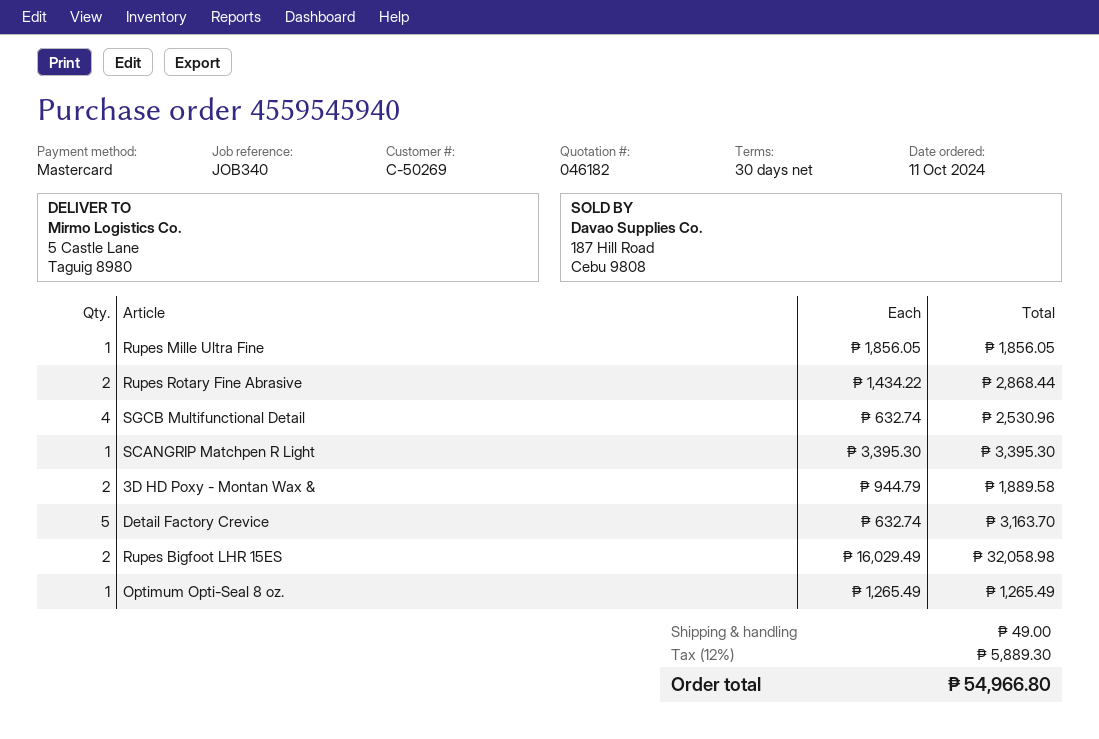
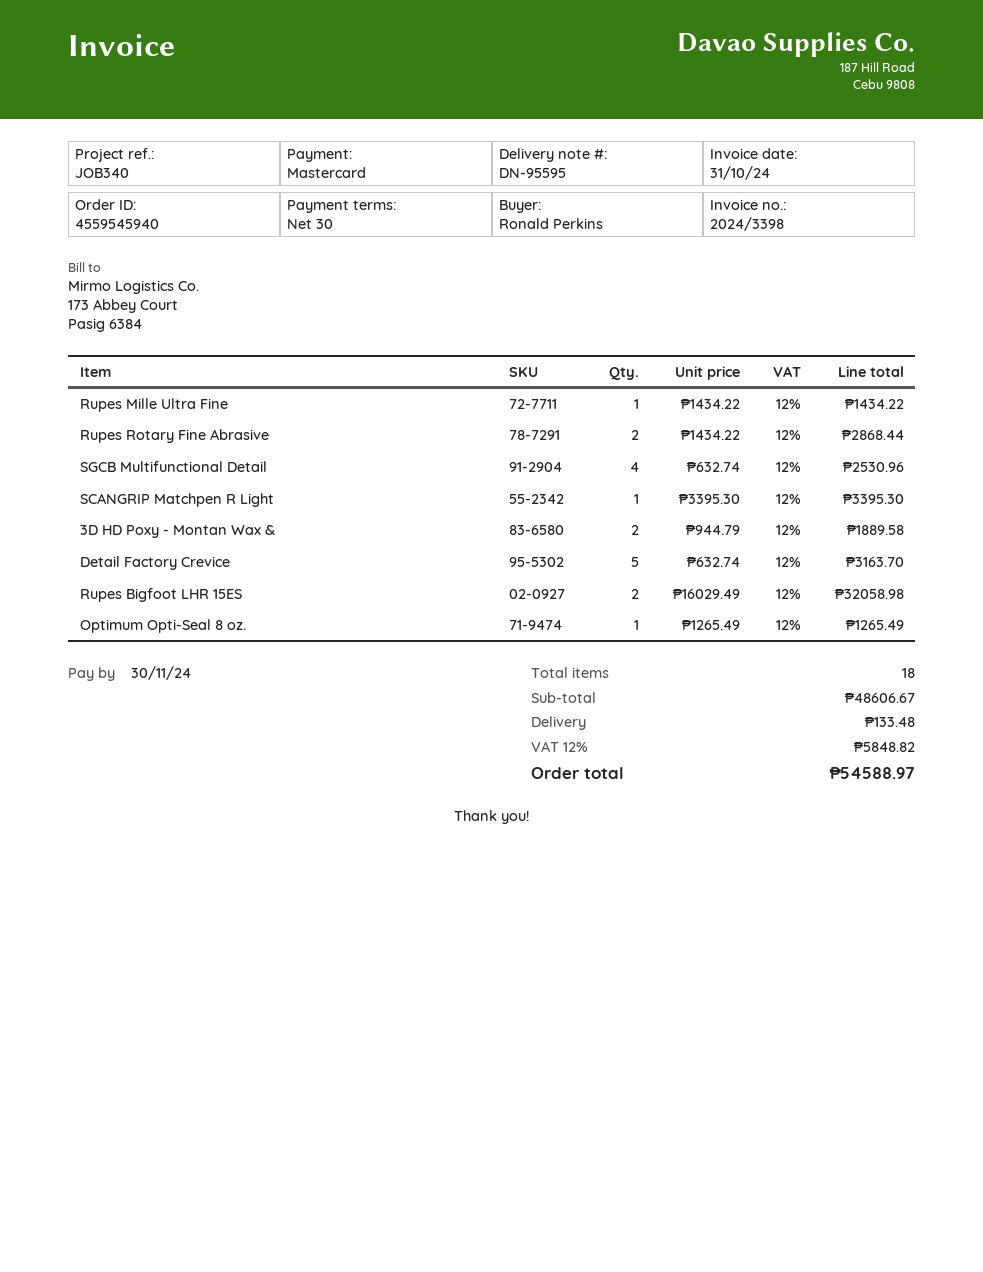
Rupes Mille Ultra Fine: 1 x 1856.05 = 1856.05 -> 1 x 1434.22 = 1434.22
shipping: 49.00 -> 133.48
tax: 12% = 5889.30 -> 12% = 5848.82
total: 54966.80 -> 54588.97

